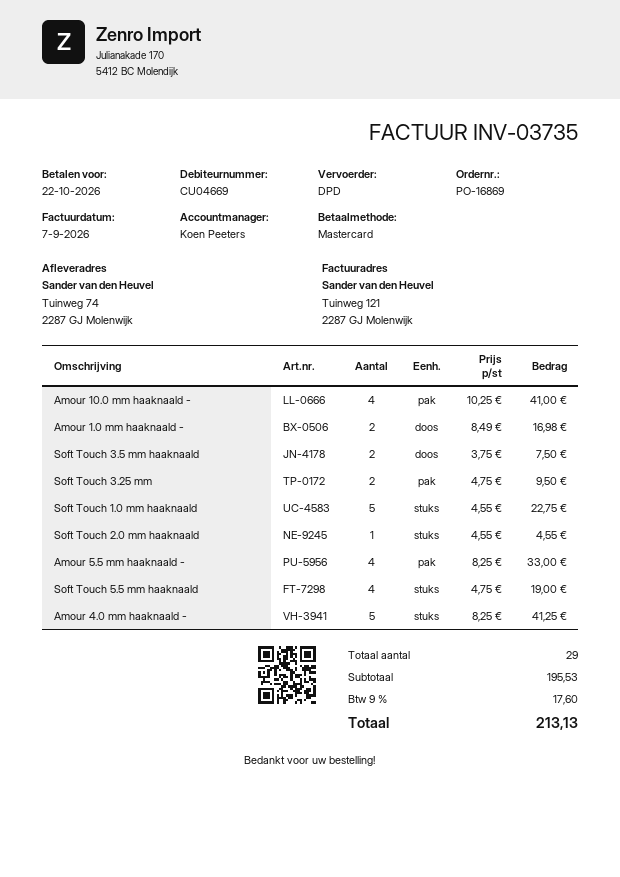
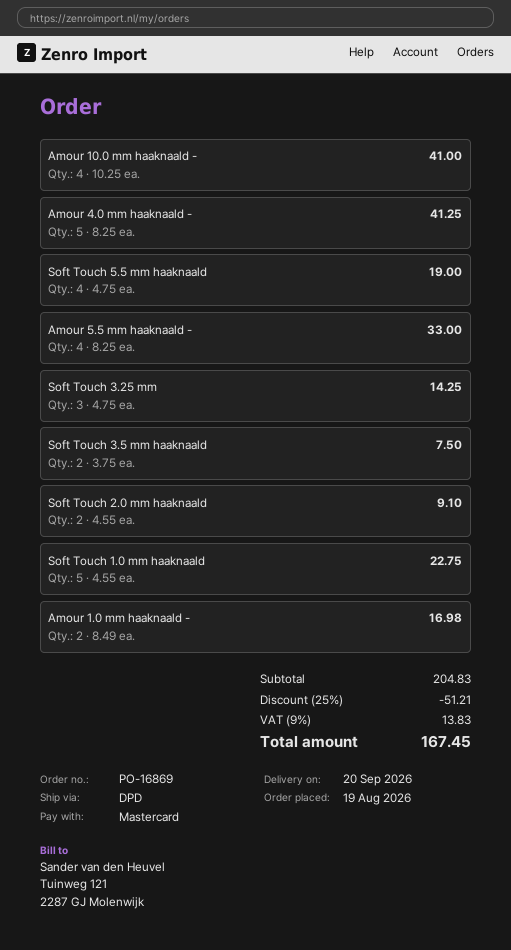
Soft Touch 3.25 mm: 2 x 4.75 = 9.50 -> 3 x 4.75 = 14.25
Soft Touch 2.0 mm haaknaald: 1 x 4.55 = 4.55 -> 2 x 4.55 = 9.10
subtotal: 195.53 -> 204.83
discount: none -> 25% = 51.21
tax: 9% = 17.60 -> 9% = 13.83
total: 213.13 -> 167.45

